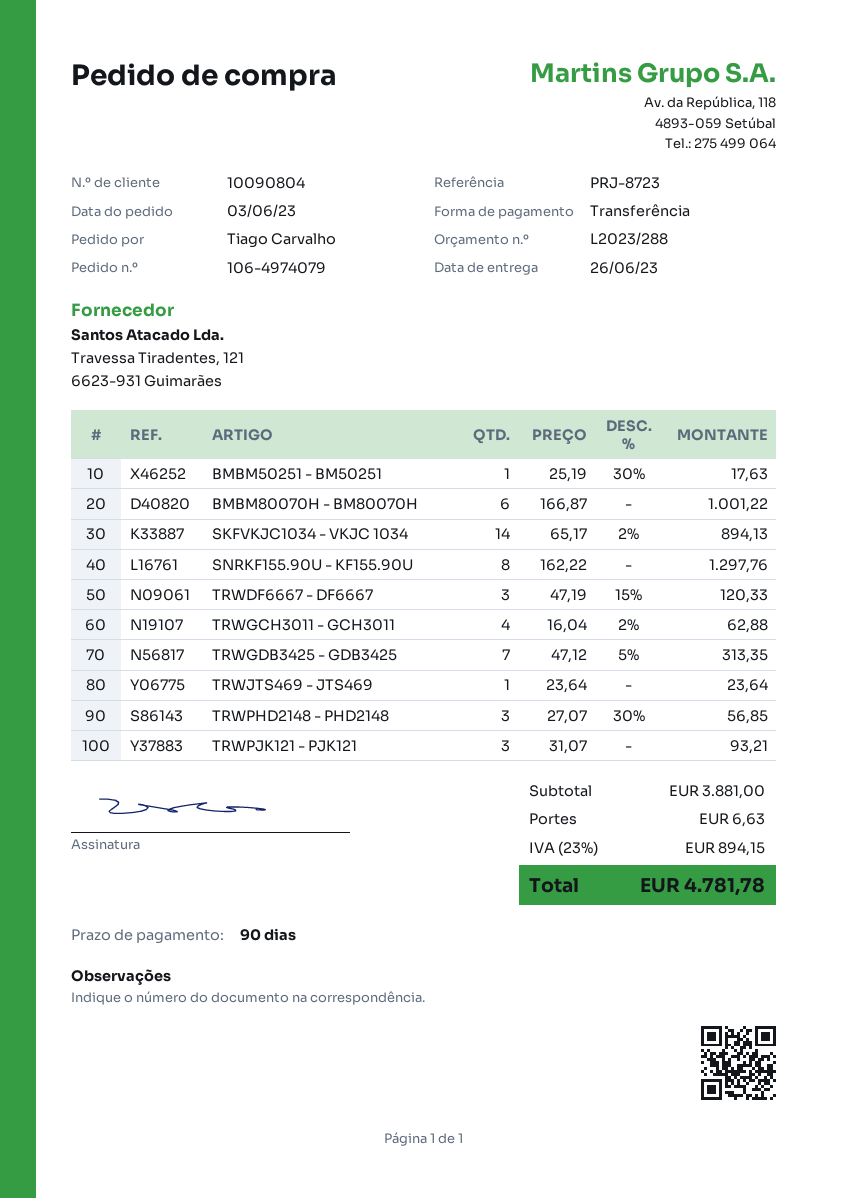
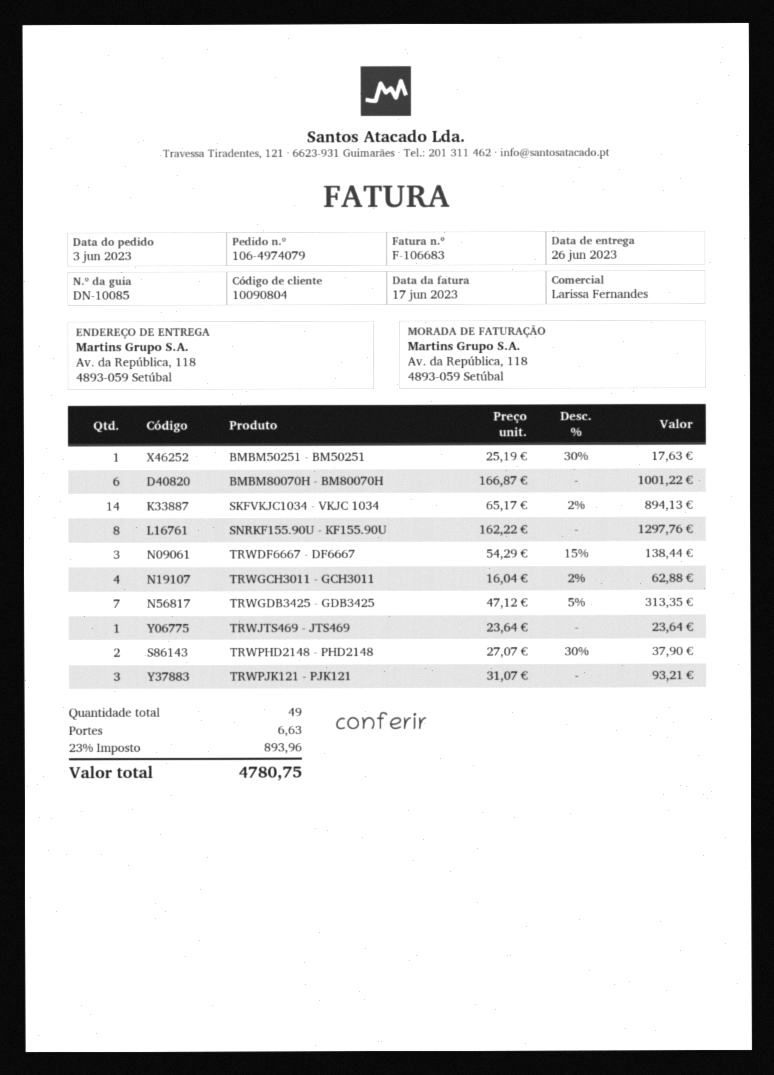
TRWDF6667 - DF6667: 3 x 47.19 - 15% = 120.33 -> 3 x 54.29 - 15% = 138.44
TRWPHD2148 - PHD2148: 3 x 27.07 - 30% = 56.85 -> 2 x 27.07 - 30% = 37.90
tax: 23% = 894.15 -> 23% = 893.96
total: 4781.78 -> 4780.75

